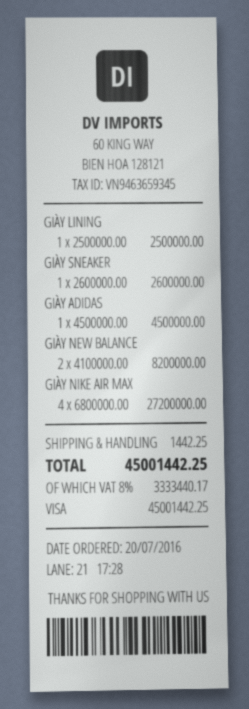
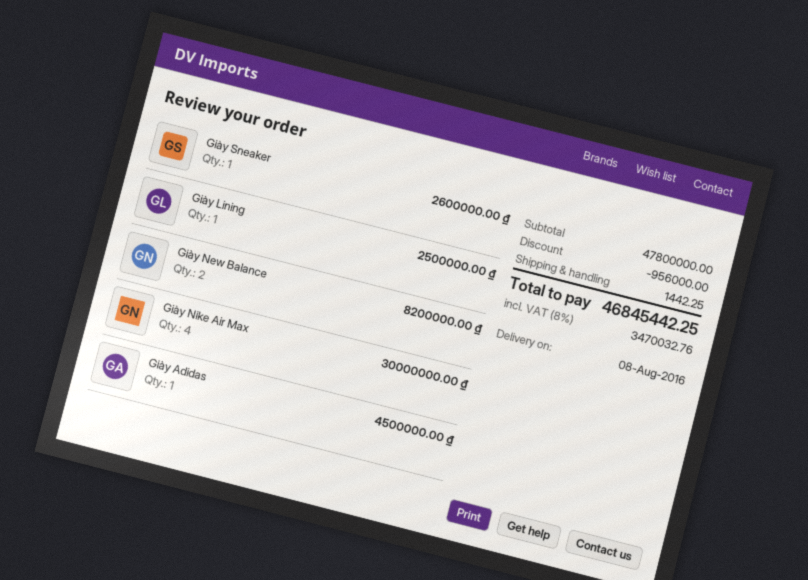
GIÀY NIKE AIR MAX: 4 for 27200000.00 -> 4 for 30000000.00
discount: none -> 956000.00
tax: 8% = 3333440.17 -> 8% = 3470032.76
total: 45001442.25 -> 46845442.25

